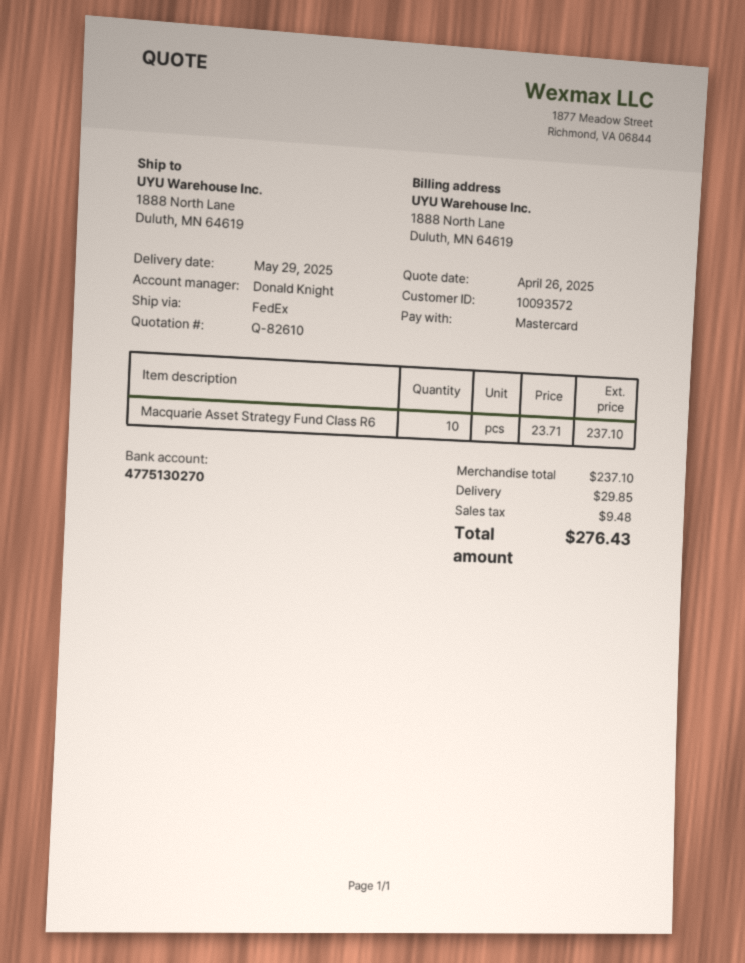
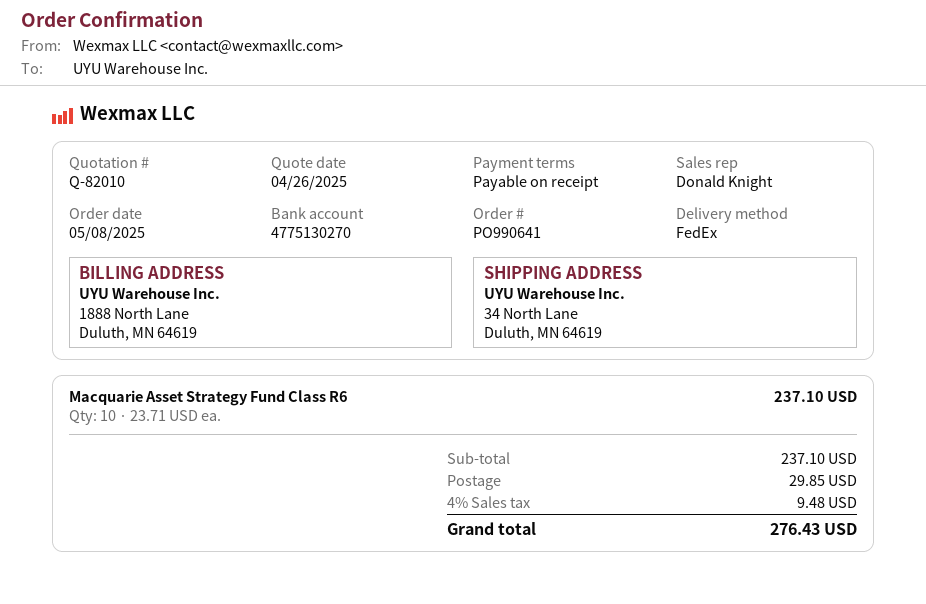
quote number: Q-82610 -> Q-82010
ship to: 1888 North Lane, Duluth, MN 64619 -> 34 North Lane, Duluth, MN 64619

